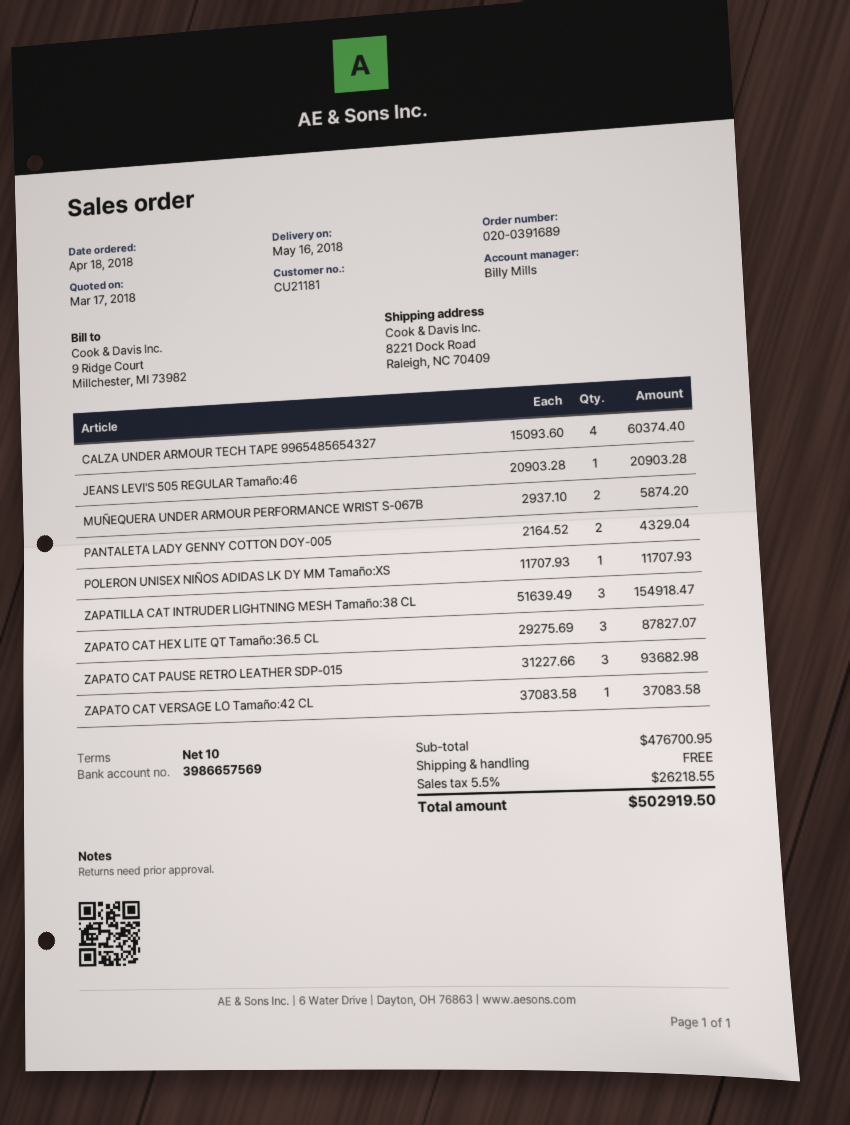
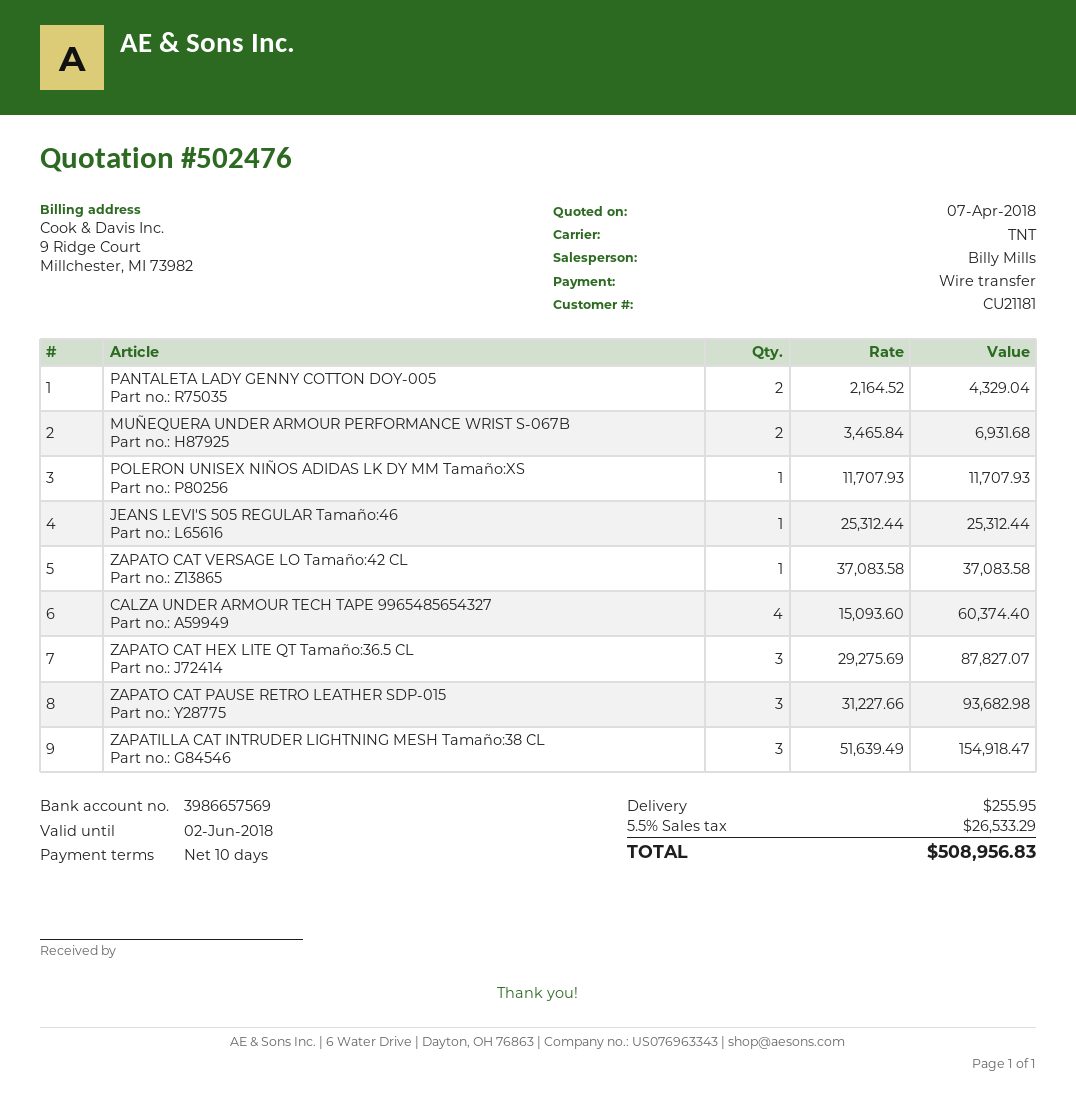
quote date: 2018-03-17 -> 2018-04-07
JEANS LEVI'S 505 REGULAR Tamaño:46: 1 x 20903.28 = 20903.28 -> 1 x 25312.44 = 25312.44
MUÑEQUERA UNDER ARMOUR PERFORMANCE WRIST S-067B: 2 x 2937.10 = 5874.20 -> 2 x 3465.84 = 6931.68
shipping: 0.00 -> 255.95
tax: 5.5% = 26218.55 -> 5.5% = 26533.29
total: 502919.50 -> 508956.83

